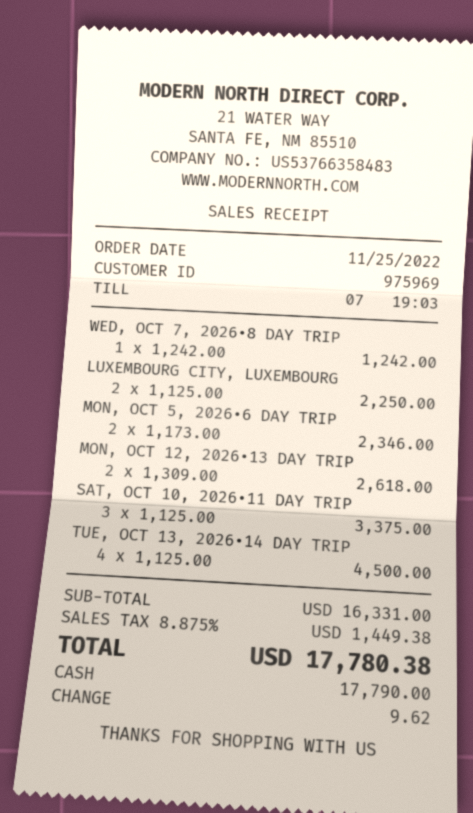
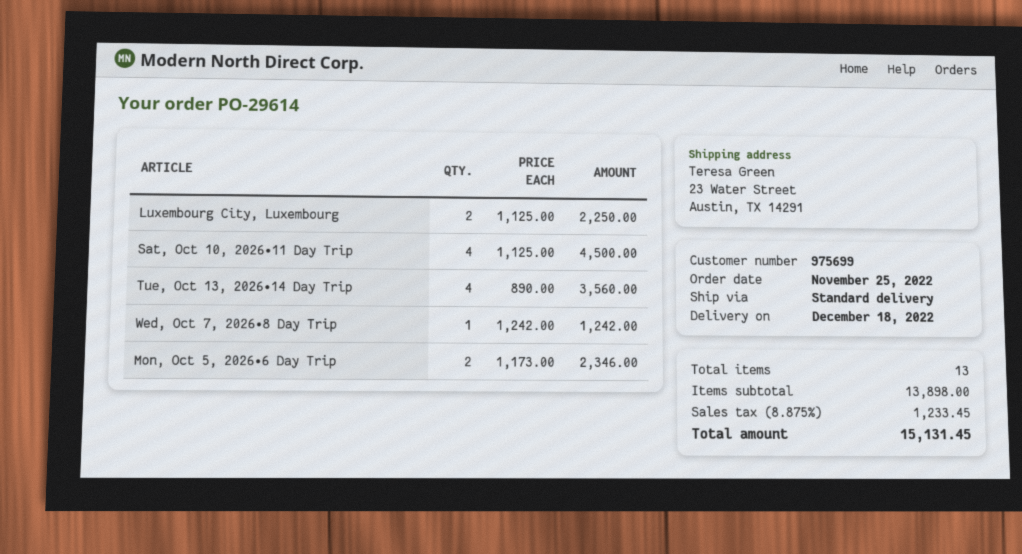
customer number: 975969 -> 975699
MON, OCT 12, 2026•13 DAY TRIP: 2 x 1309.00 = 2618.00 -> none
SAT, OCT 10, 2026•11 DAY TRIP: 3 x 1125.00 = 3375.00 -> 4 x 1125.00 = 4500.00
TUE, OCT 13, 2026•14 DAY TRIP: 4 x 1125.00 = 4500.00 -> 4 x 890.00 = 3560.00
subtotal: 16331.00 -> 13898.00
tax: 8.875% = 1449.38 -> 8.875% = 1233.45
total: 17780.38 -> 15131.45

